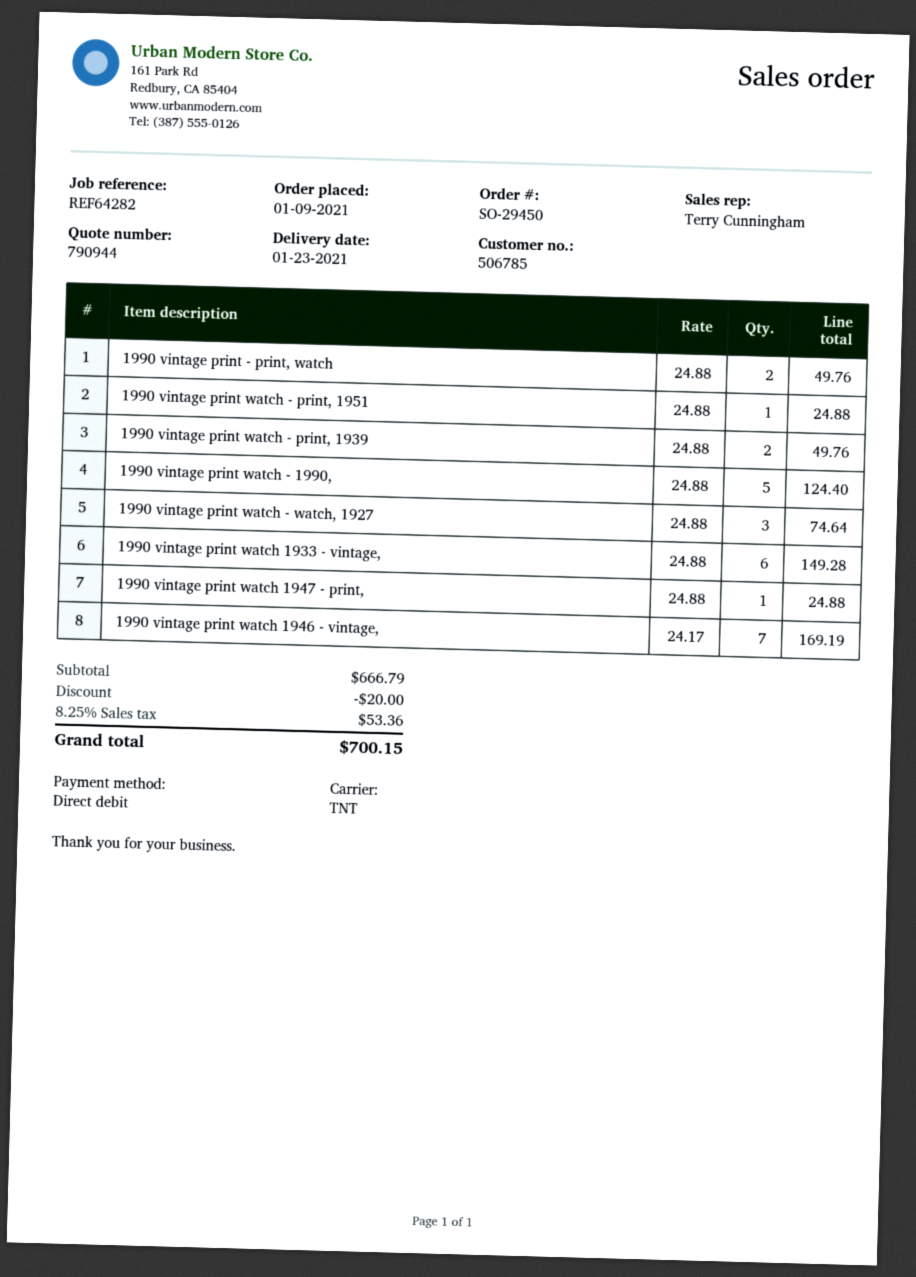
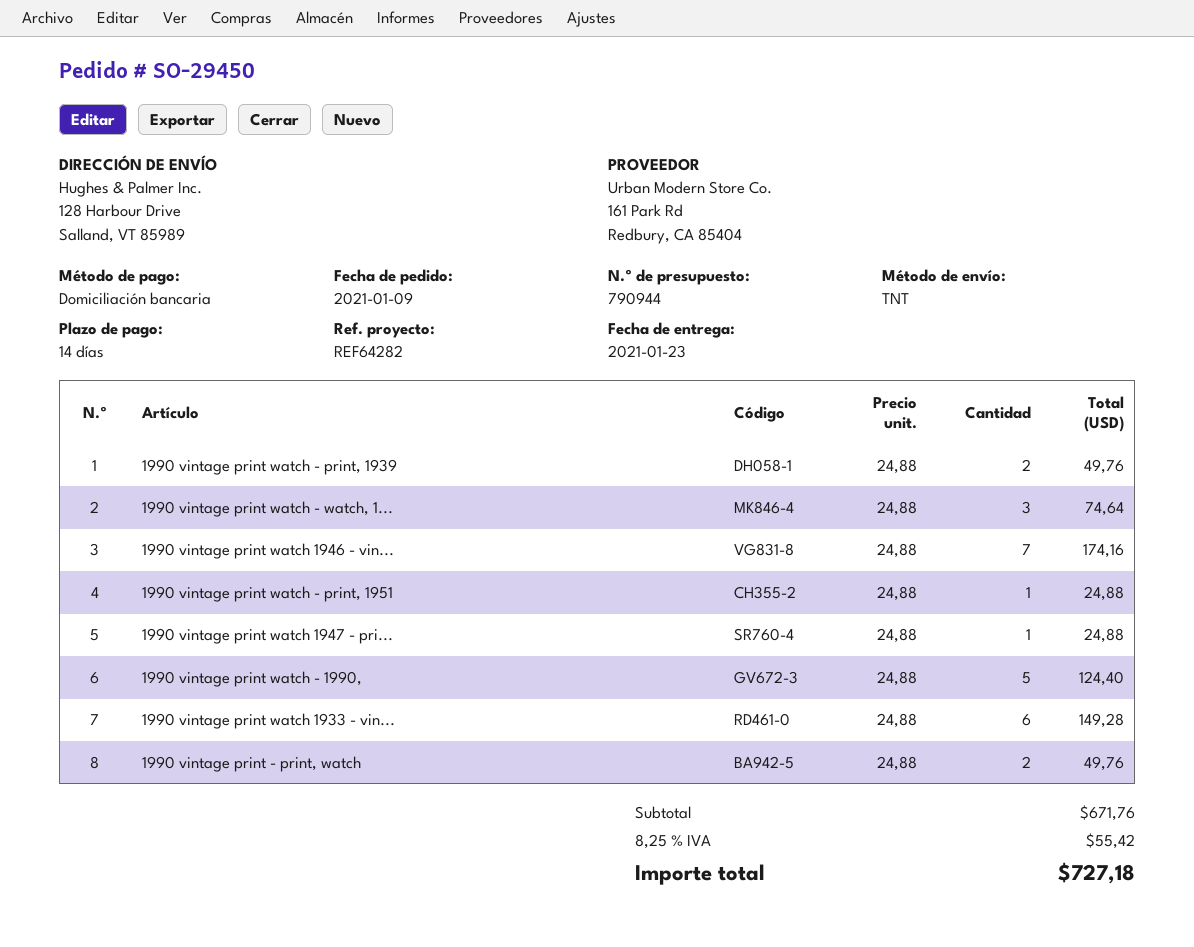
1990 vintage print watch 1946 - vintage,: 7 x 24.17 = 169.19 -> 7 x 24.88 = 174.16
subtotal: 666.79 -> 671.76
discount: 20.00 -> none
tax: 8.25% = 53.36 -> 8.25% = 55.42
total: 700.15 -> 727.18

